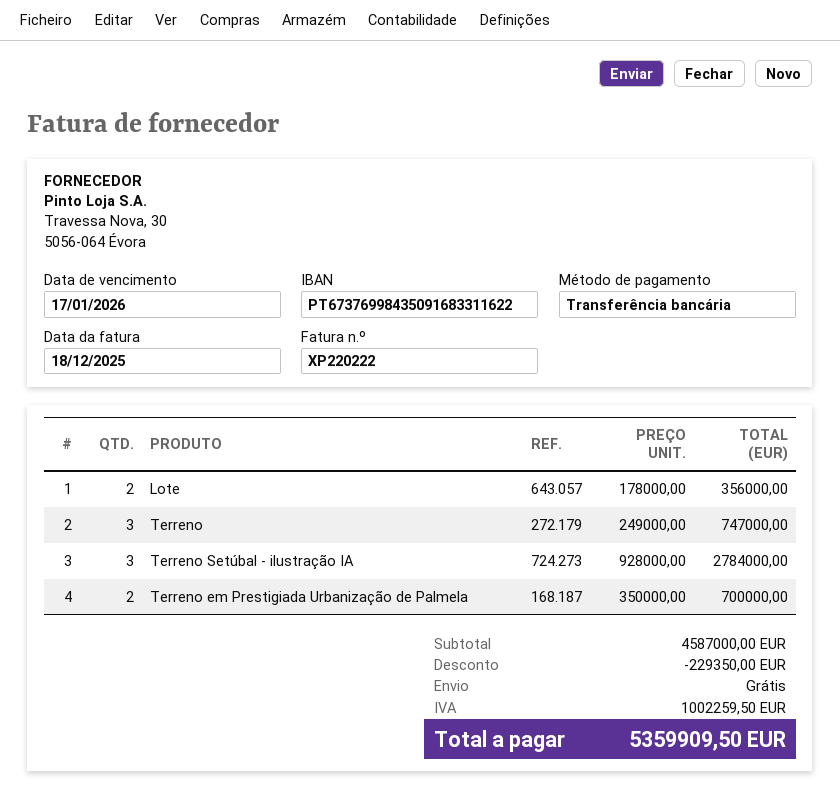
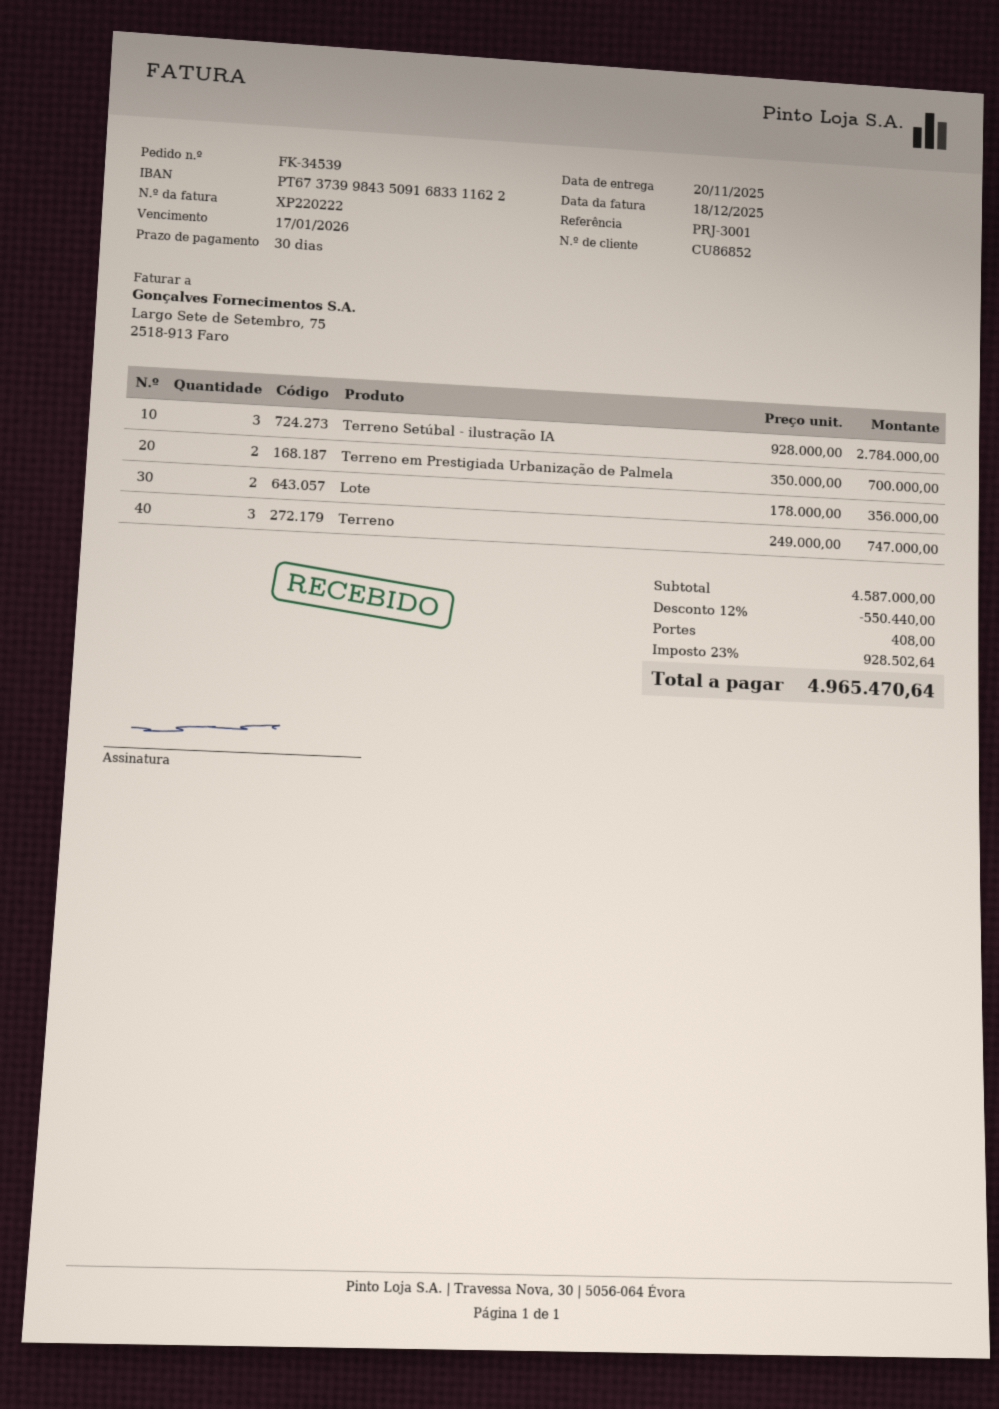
bank account: PT67376998435091683311622 -> PT67373998435091683311622
discount: 229350.00 -> 550440.00
shipping: 0.00 -> 408.00
tax: 1002259.50 -> 928502.64
total: 5359909.50 -> 4965470.64

